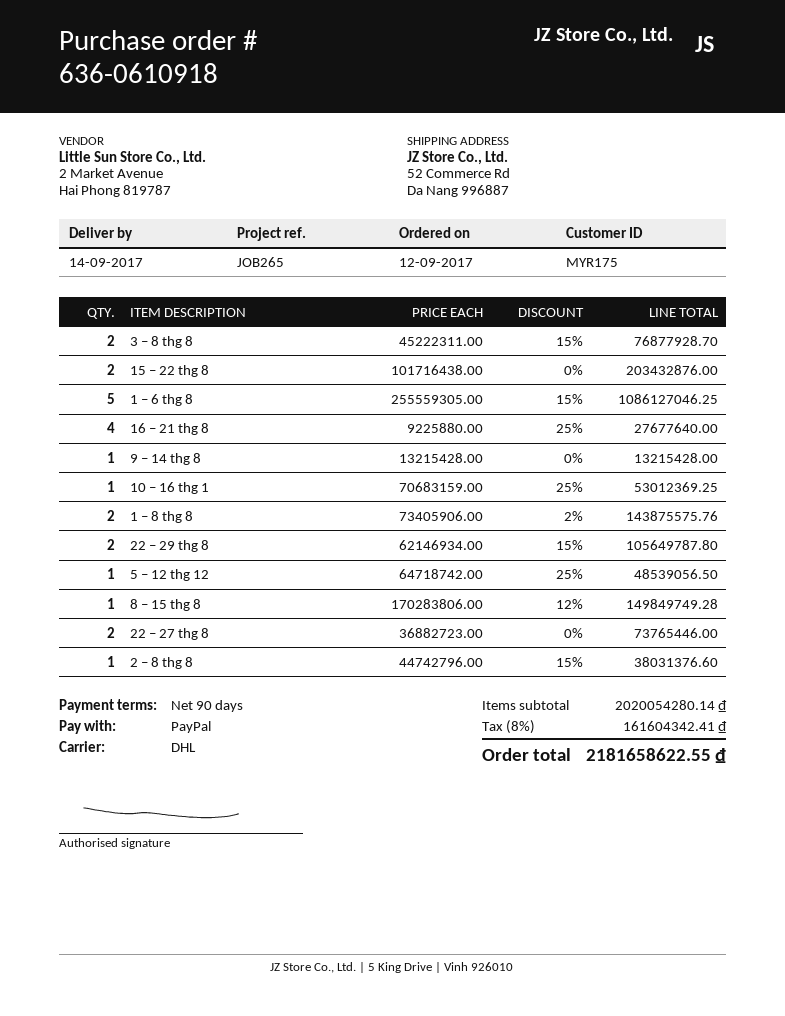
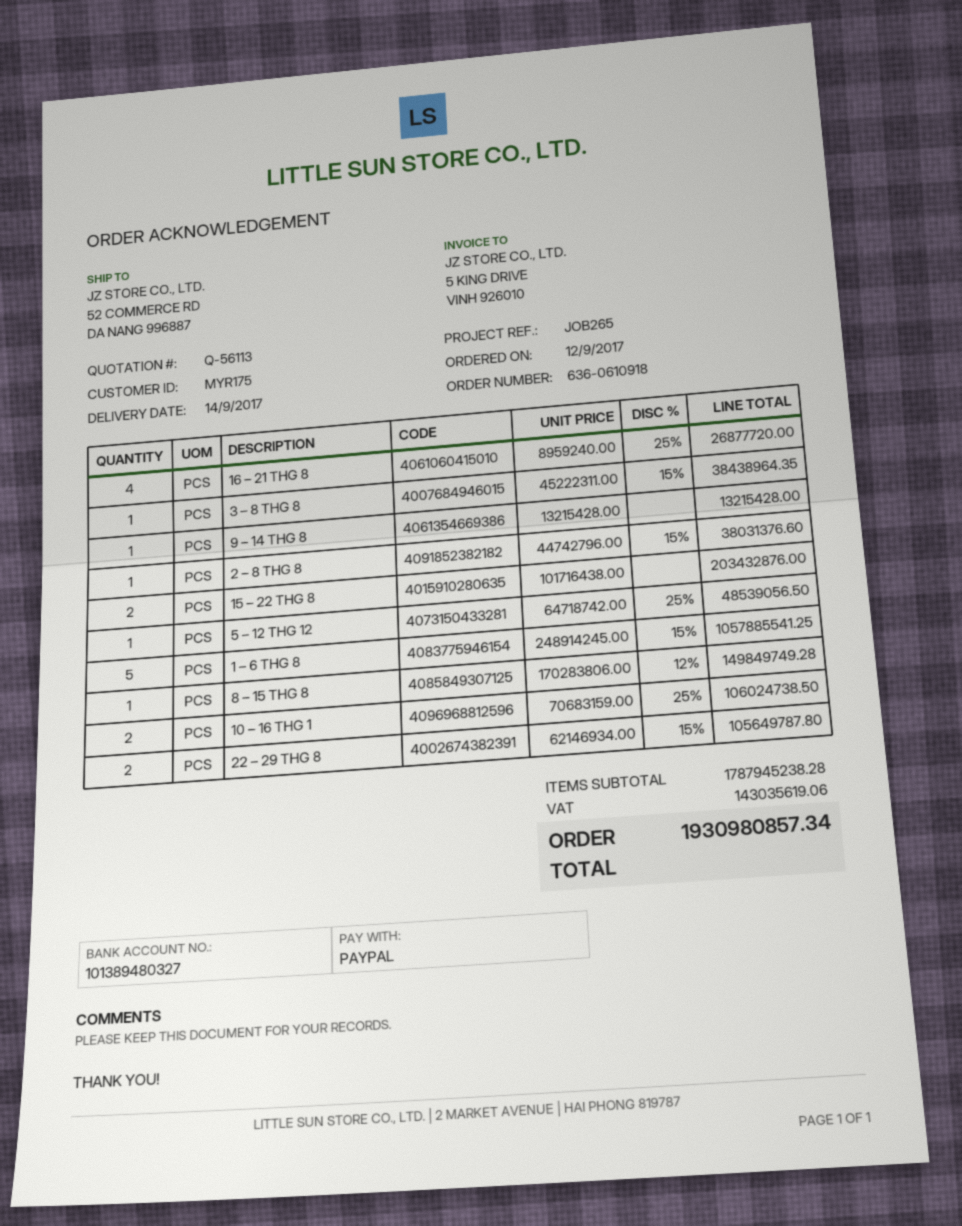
3 – 8 thg 8: 2 x 45222311.00 - 15% = 76877928.70 -> 1 x 45222311.00 - 15% = 38438964.35
1 – 6 thg 8: 5 x 255559305.00 - 15% = 1086127046.25 -> 5 x 248914245.00 - 15% = 1057885541.25
16 – 21 thg 8: 4 x 9225880.00 - 25% = 27677640.00 -> 4 x 8959240.00 - 25% = 26877720.00
10 – 16 thg 1: 1 x 70683159.00 - 25% = 53012369.25 -> 2 x 70683159.00 - 25% = 106024738.50
1 – 8 thg 8: 2 x 73405906.00 - 2% = 143875575.76 -> none
22 – 27 thg 8: 2 x 36882723.00 = 73765446.00 -> none
subtotal: 2020054280.14 -> 1787945238.28
tax: 161604342.41 -> 143035619.06
total: 2181658622.55 -> 1930980857.34

